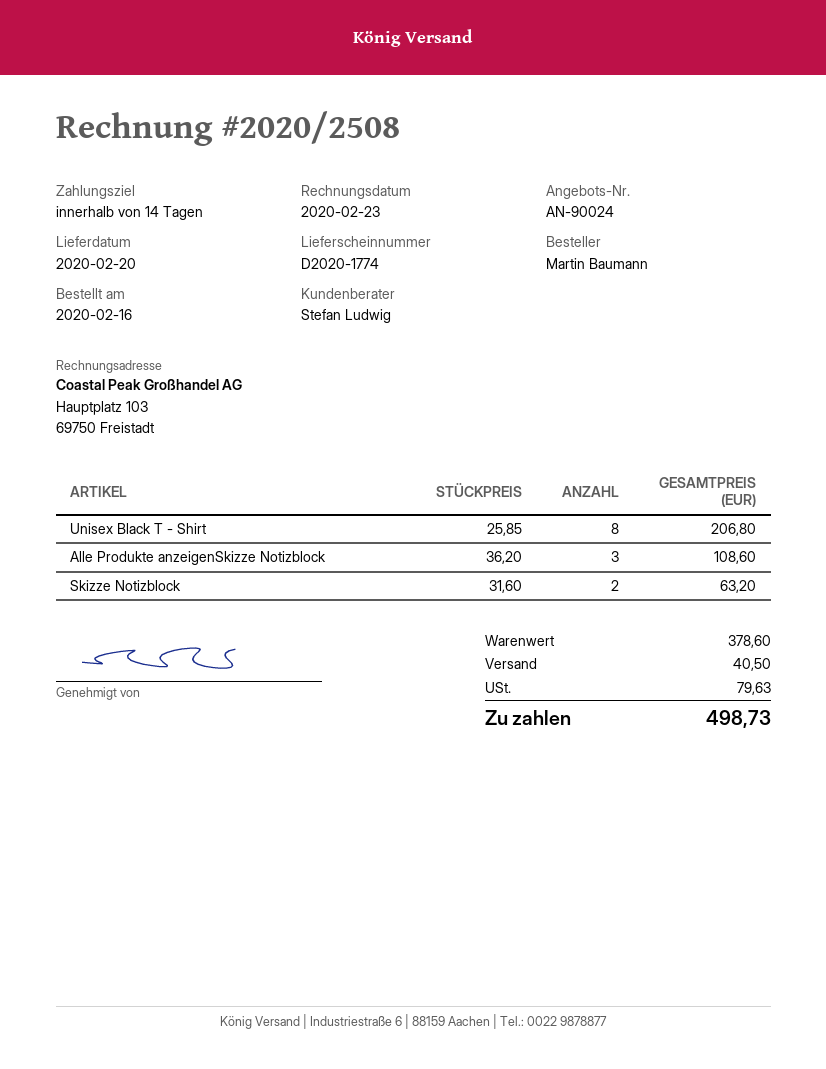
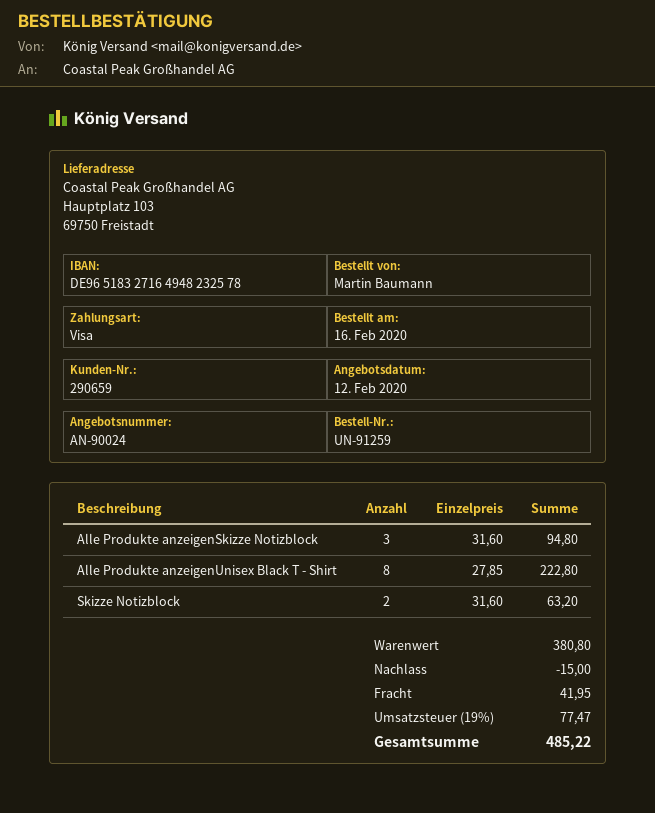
Unisex Black T - Shirt: 8 x 25.85 = 206.80 -> none
Alle Produkte anzeigenSkizze Notizblock: 3 x 36.20 = 108.60 -> 3 x 31.60 = 94.80
Alle Produkte anzeigenUnisex Black T - Shirt: none -> 8 x 27.85 = 222.80
subtotal: 378.60 -> 380.80
discount: none -> 15.00
shipping: 40.50 -> 41.95
tax: 79.63 -> 77.47
total: 498.73 -> 485.22

